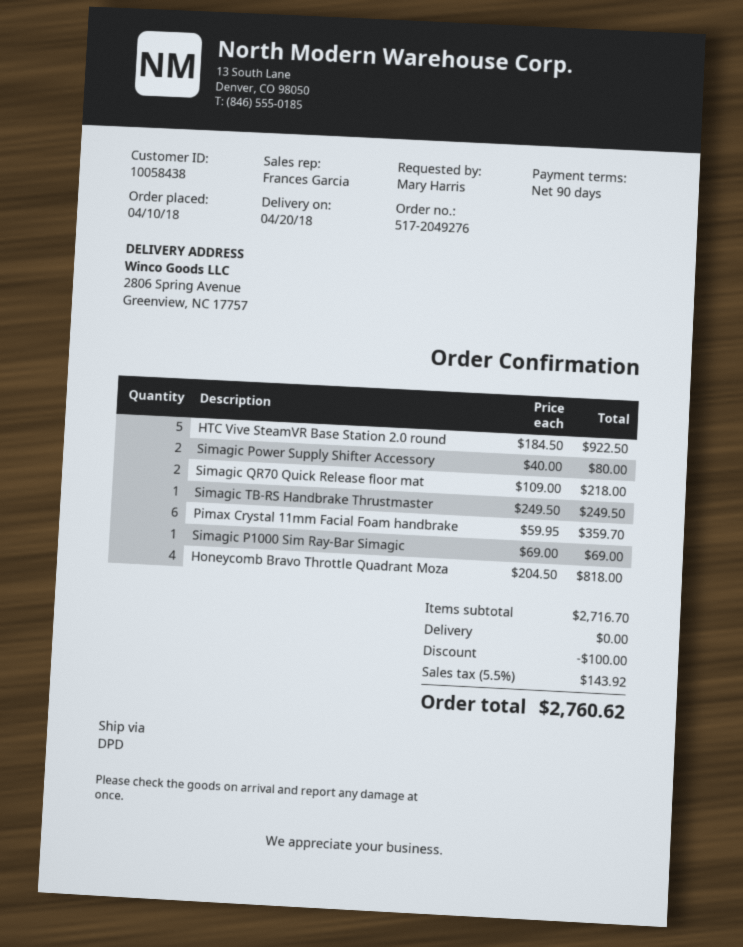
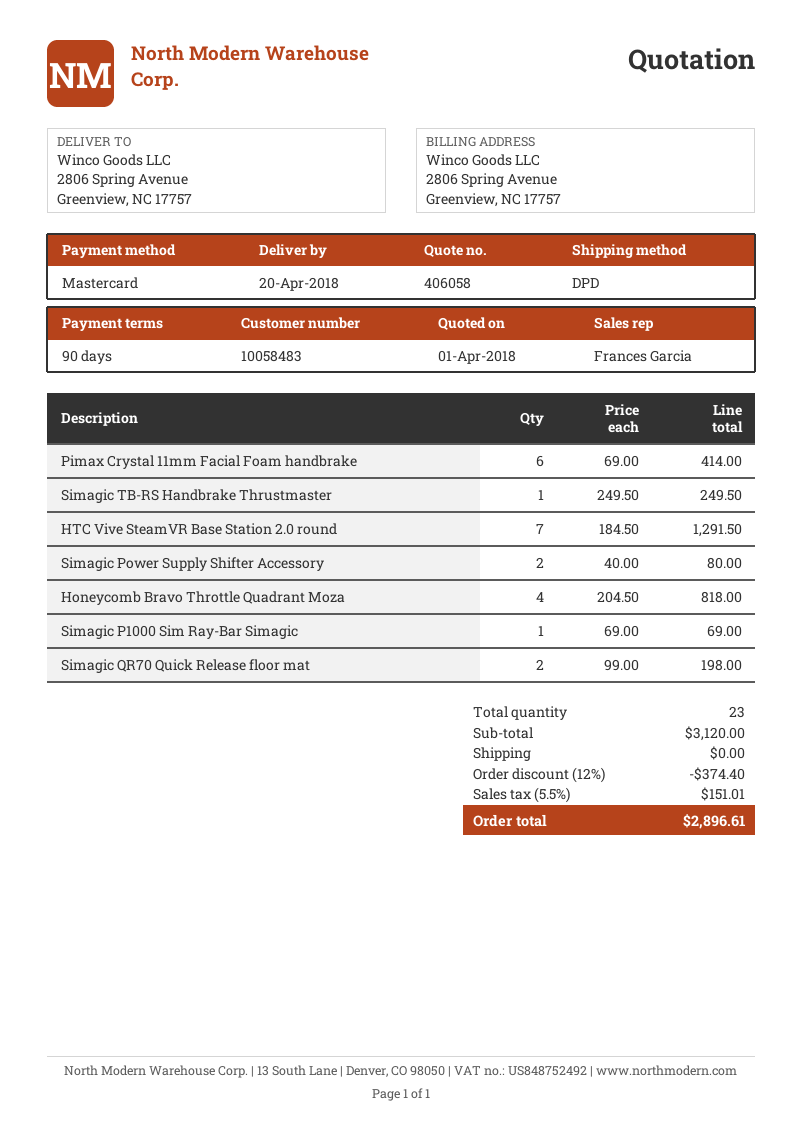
customer number: 10058438 -> 10058483
HTC Vive SteamVR Base Station 2.0 round: 5 x 184.50 = 922.50 -> 7 x 184.50 = 1291.50
Simagic QR70 Quick Release floor mat: 2 x 109.00 = 218.00 -> 2 x 99.00 = 198.00
Pimax Crystal 11mm Facial Foam handbrake: 6 x 59.95 = 359.70 -> 6 x 69.00 = 414.00
subtotal: 2716.70 -> 3120.00
discount: 100.00 -> 374.40
tax: 5.5% = 143.92 -> 5.5% = 151.01
total: 2760.62 -> 2896.61

